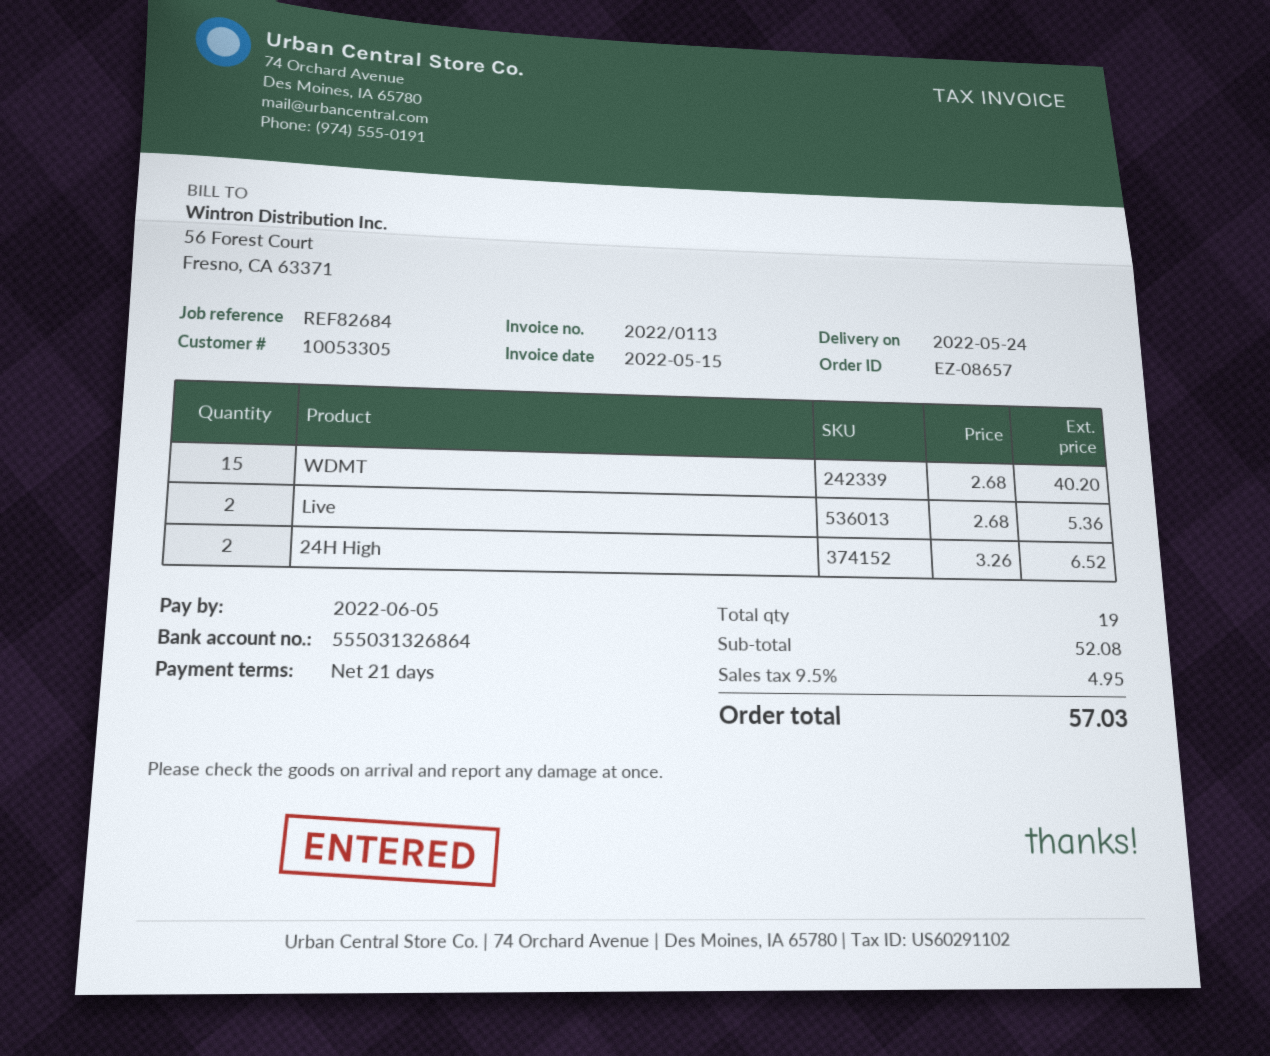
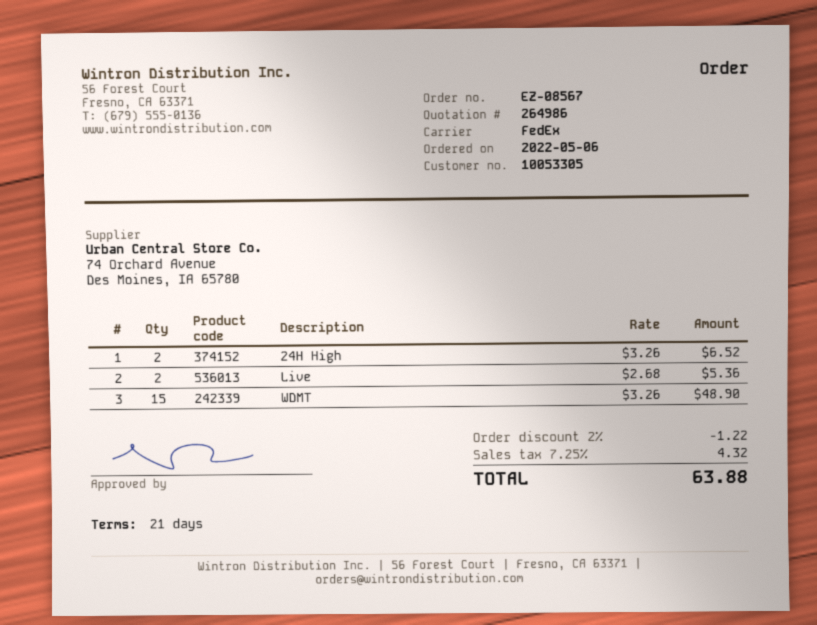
order number: EZ-08657 -> EZ-08567
WDMT: 15 x 2.68 = 40.20 -> 15 x 3.26 = 48.90
discount: none -> 2% = 1.22
tax: 9.5% = 4.95 -> 7.25% = 4.32
total: 57.03 -> 63.88

